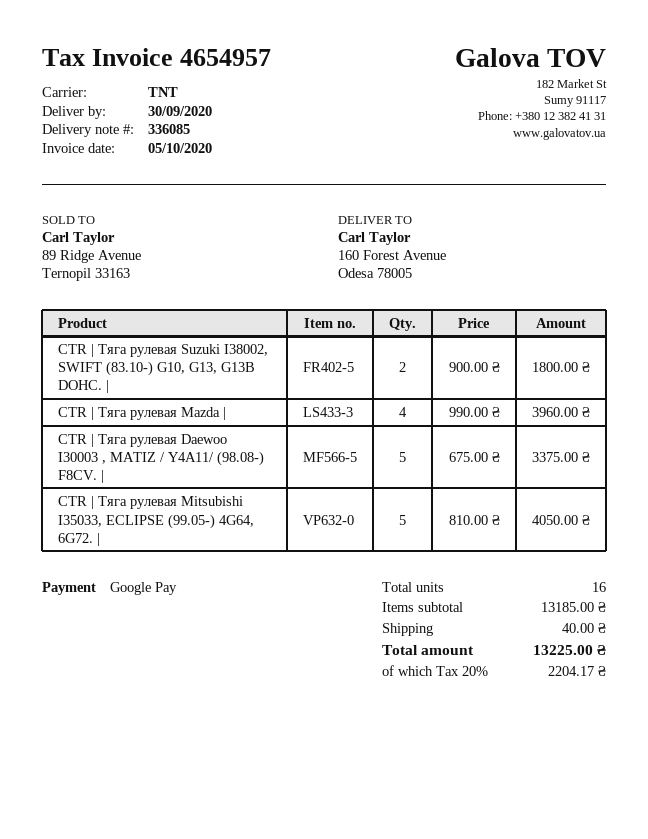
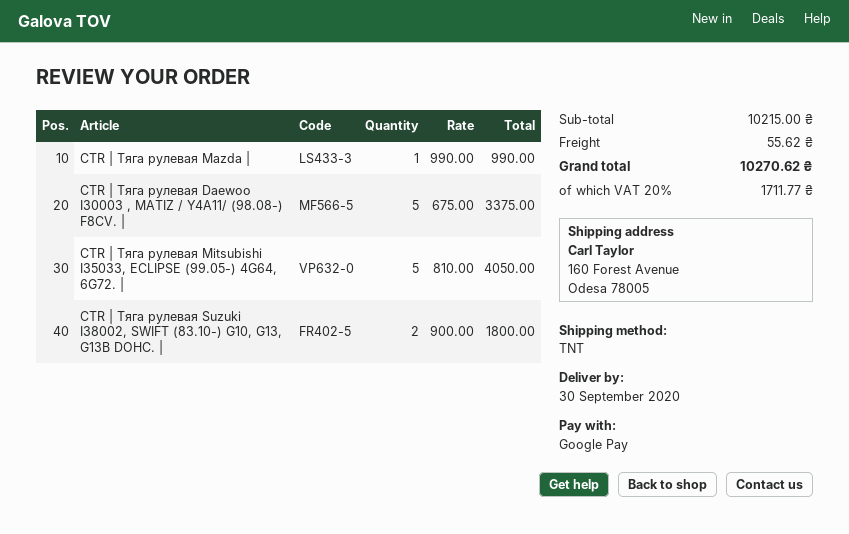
CTR | Тяга рулевая Mazda |: 4 x 990.00 = 3960.00 -> 1 x 990.00 = 990.00
subtotal: 13185.00 -> 10215.00
shipping: 40.00 -> 55.62
tax: 20% = 2204.17 -> 20% = 1711.77
total: 13225.00 -> 10270.62

